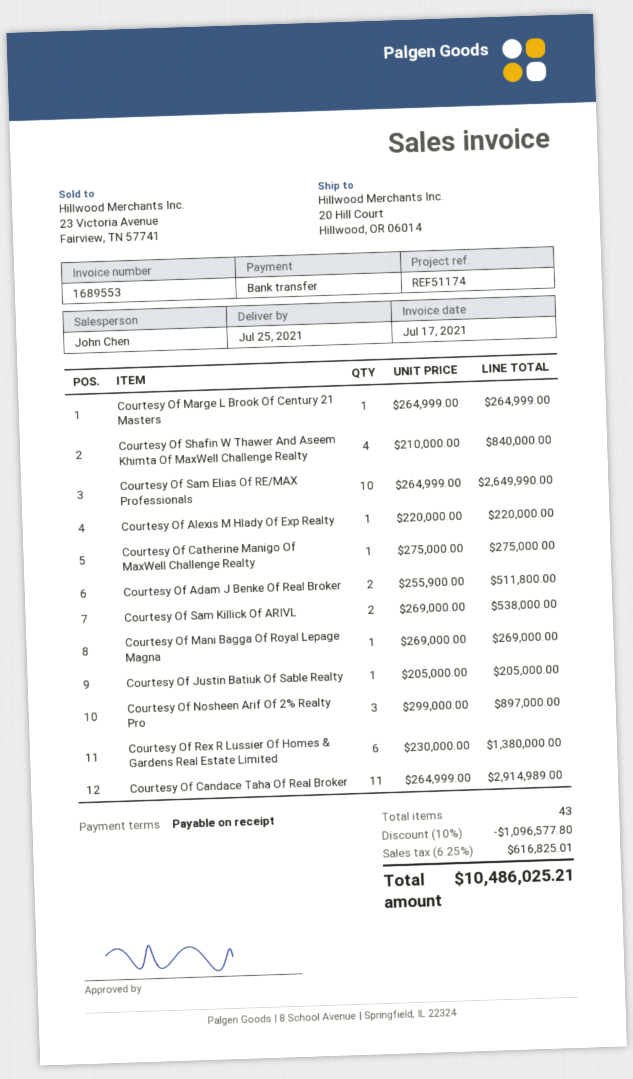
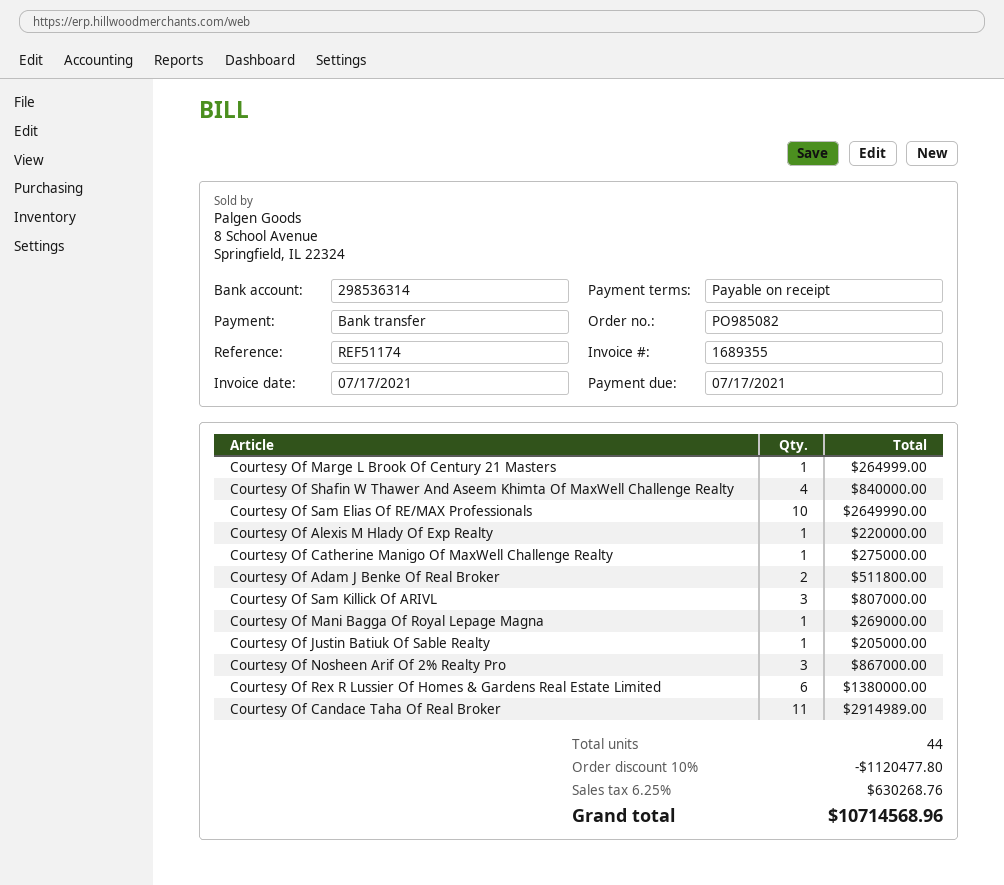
invoice number: 1689553 -> 1689355
Courtesy Of Sam Killick Of ARIVL: 2 for 538000.00 -> 3 for 807000.00
Courtesy Of Nosheen Arif Of 2% Realty Pro: 3 for 897000.00 -> 3 for 867000.00
total quantity: 43 -> 44
discount: 10% = 1096577.80 -> 10% = 1120477.80
tax: 6.25% = 616825.01 -> 6.25% = 630268.76
total: 10486025.21 -> 10714568.96

